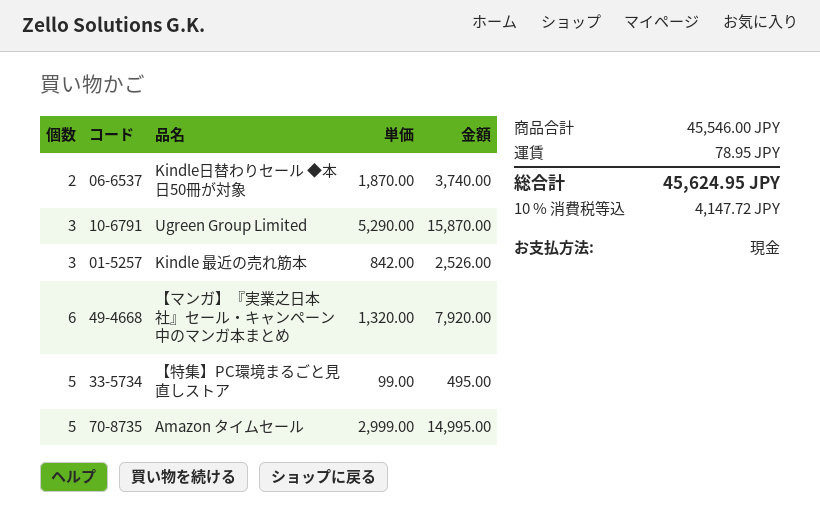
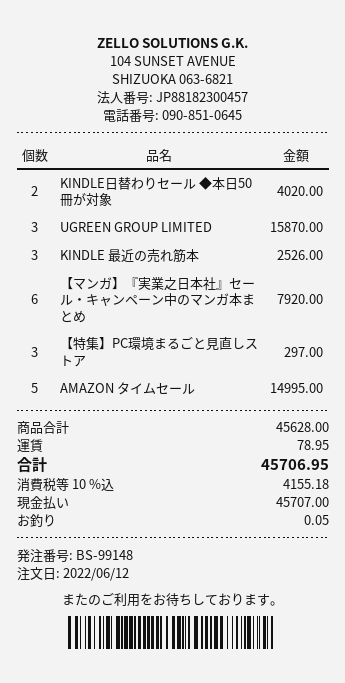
Kindle日替わりセール ◆本日50冊が対象: 2 for 3740.00 -> 2 for 4020.00
【特集】PC環境まるごと見直しストア: 5 for 495.00 -> 3 for 297.00
subtotal: 45546.00 -> 45628.00
tax: 10% = 4147.72 -> 10% = 4155.18
total: 45624.95 -> 45706.95

